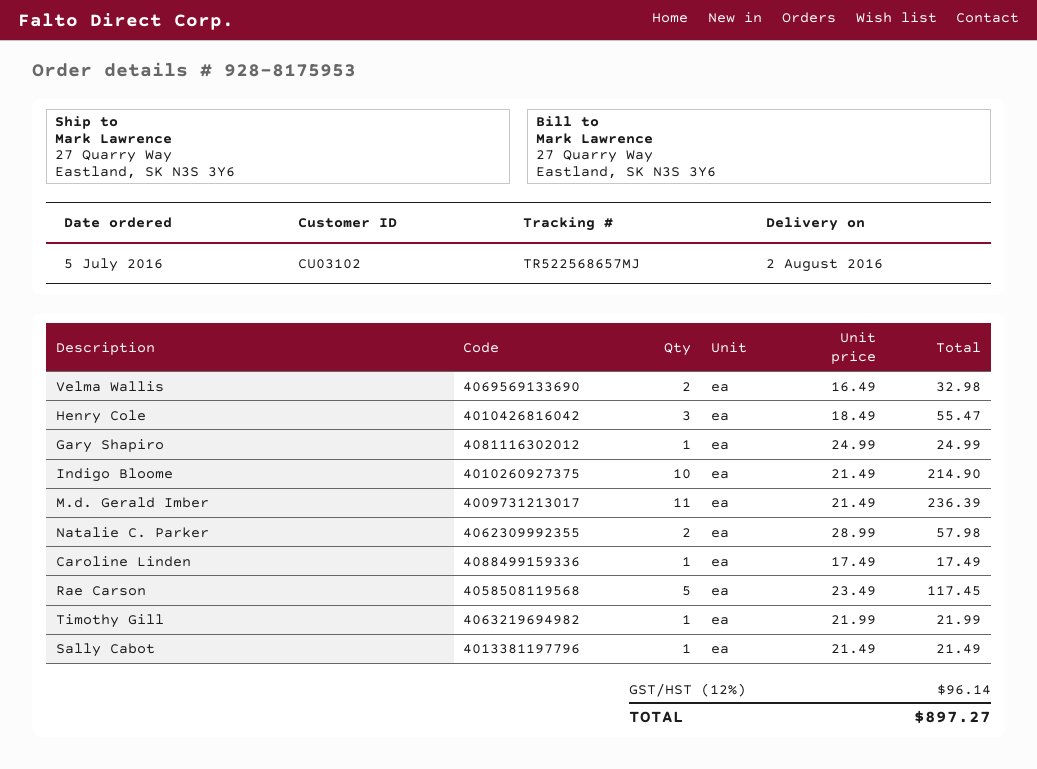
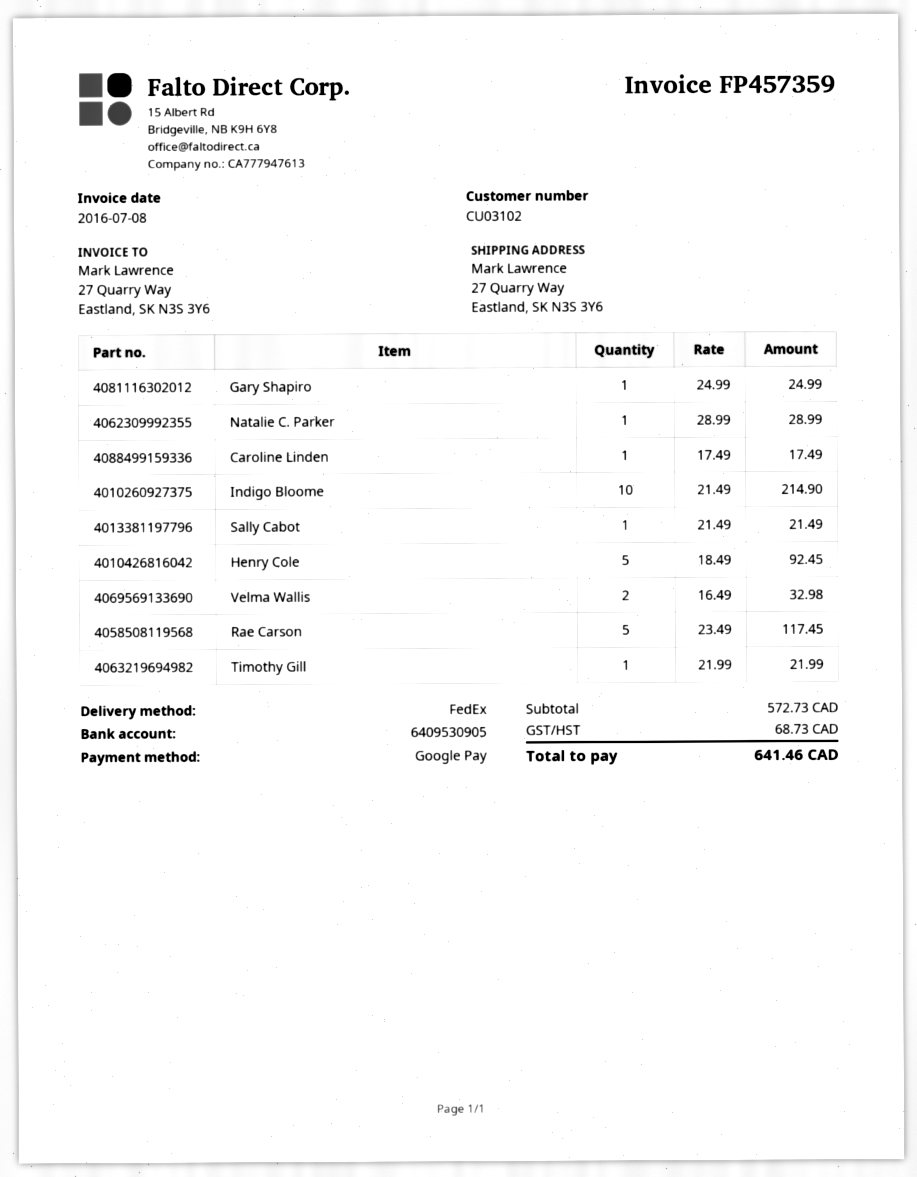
Henry Cole: 3 x 18.49 = 55.47 -> 5 x 18.49 = 92.45
M.d. Gerald Imber: 11 x 21.49 = 236.39 -> none
Natalie C. Parker: 2 x 28.99 = 57.98 -> 1 x 28.99 = 28.99
tax: 96.14 -> 68.73
total: 897.27 -> 641.46

